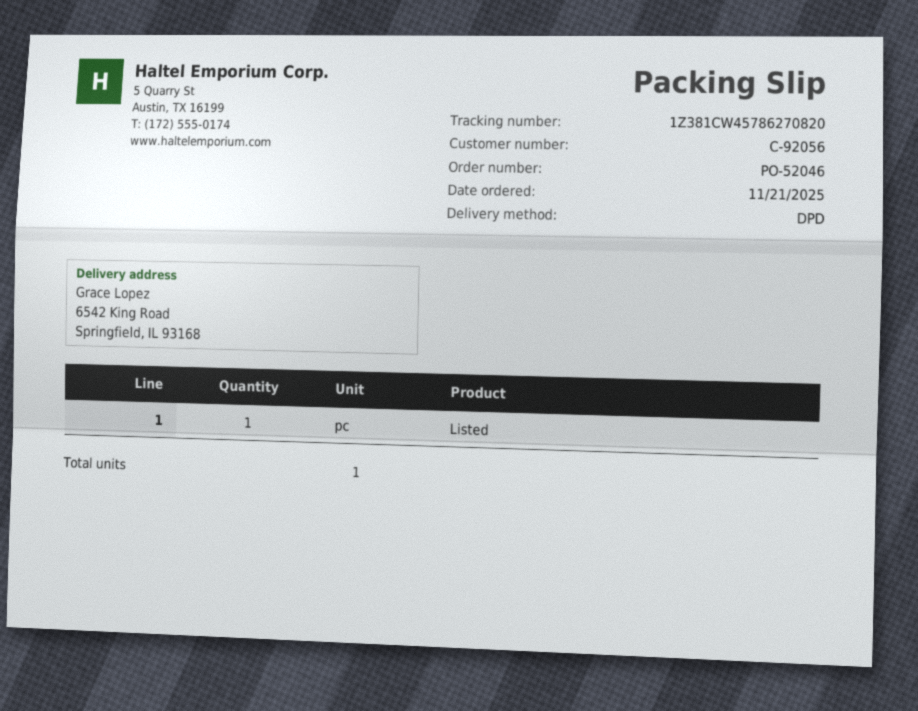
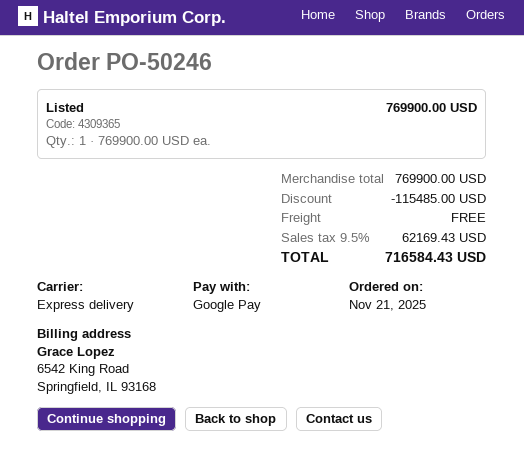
order number: PO-52046 -> PO-50246
shipping method: DPD -> express

